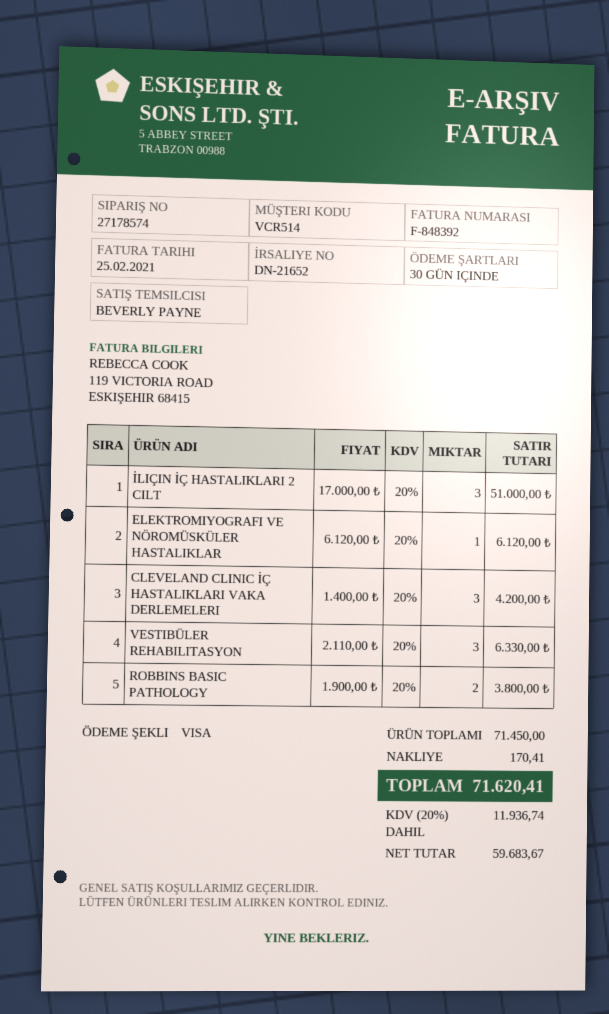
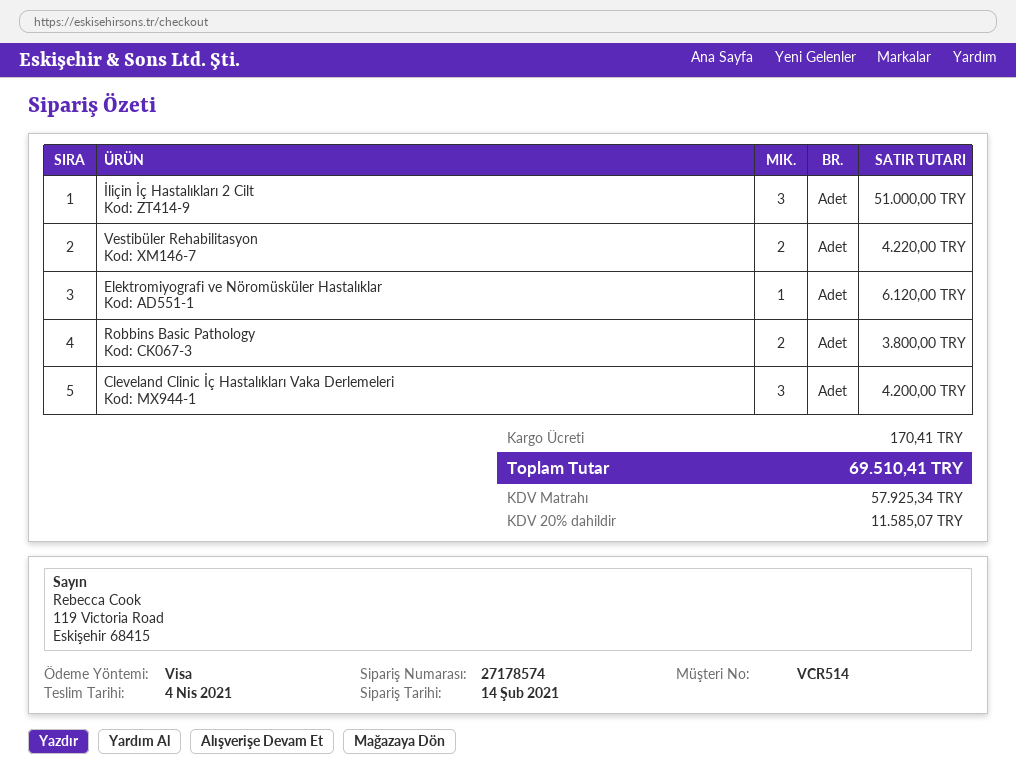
VESTIBÜLER REHABILITASYON: 3 for 6330.00 -> 2 for 4220.00
net: 59683.67 -> 57925.34
tax: 20% = 11936.74 -> 20% = 11585.07
total: 71620.41 -> 69510.41

